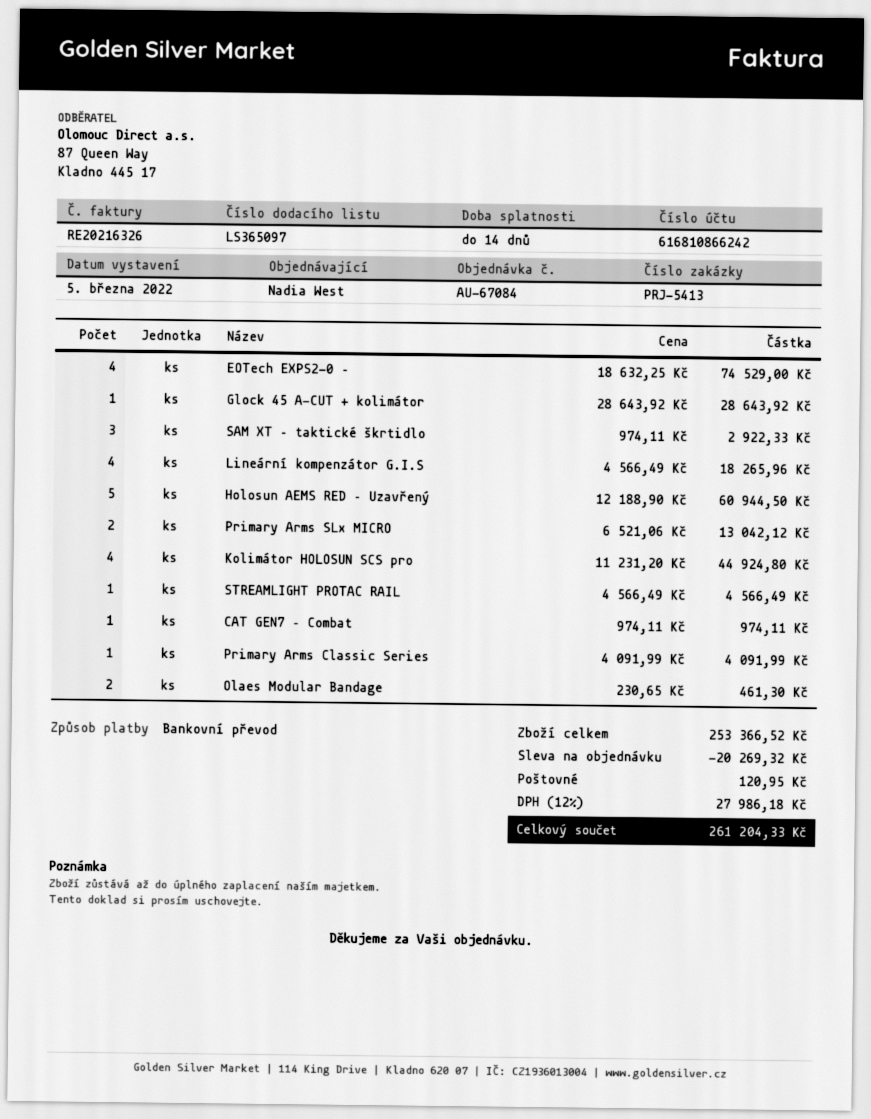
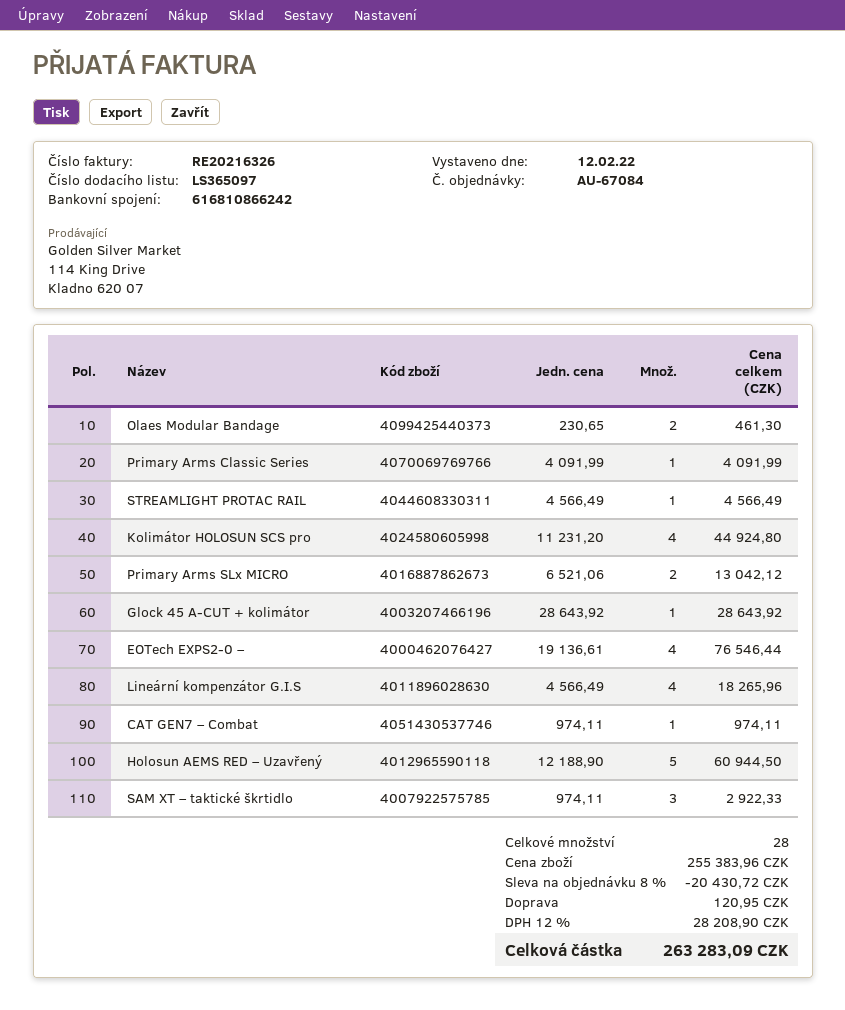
invoice date: 2022-03-05 -> 2022-02-12
EOTech EXPS2-0 –: 4 x 18632.25 = 74529.00 -> 4 x 19136.61 = 76546.44
subtotal: 253366.52 -> 255383.96
discount: 20269.32 -> 20430.72
tax: 12% = 27986.18 -> 12% = 28208.90
total: 261204.33 -> 263283.09

